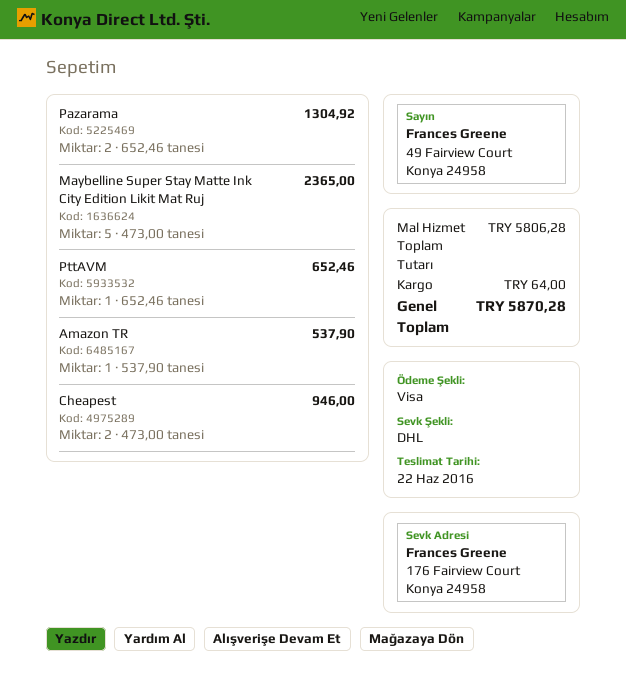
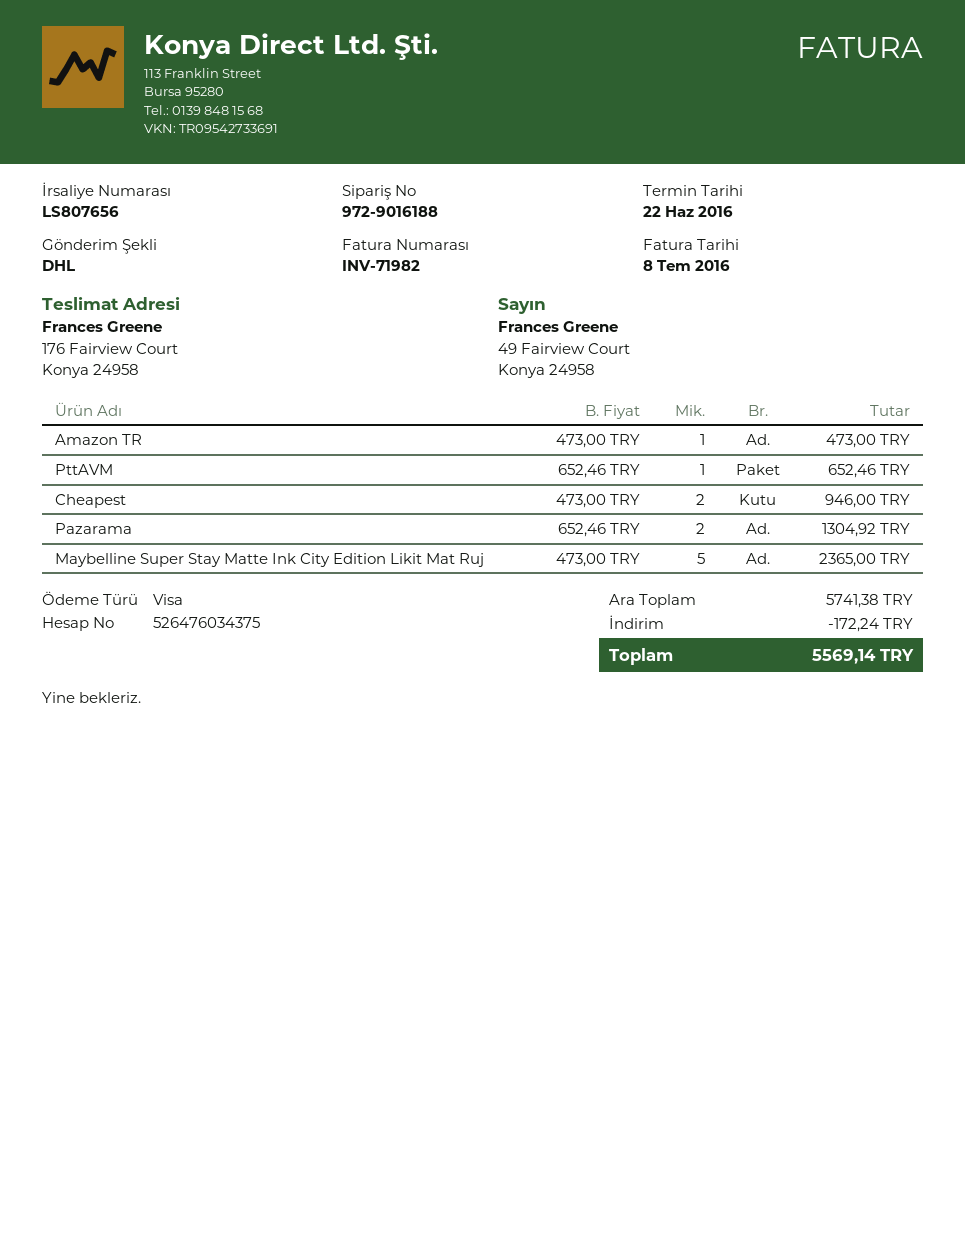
Amazon TR: 1 x 537.90 = 537.90 -> 1 x 473.00 = 473.00
subtotal: 5806.28 -> 5741.38
discount: none -> 172.24
shipping: 64.00 -> none
total: 5870.28 -> 5569.14

